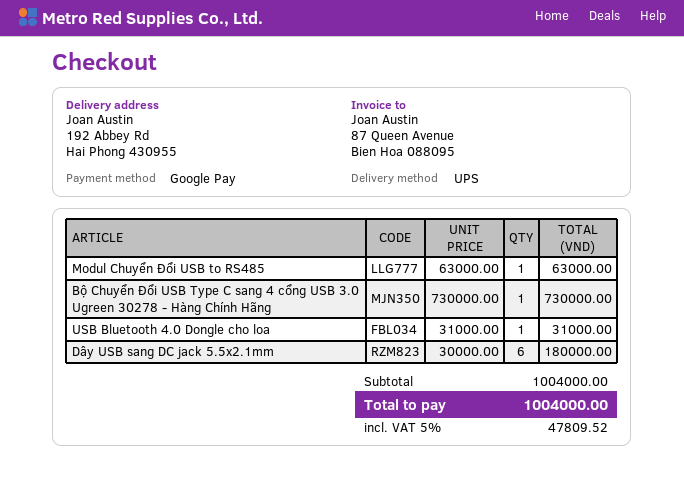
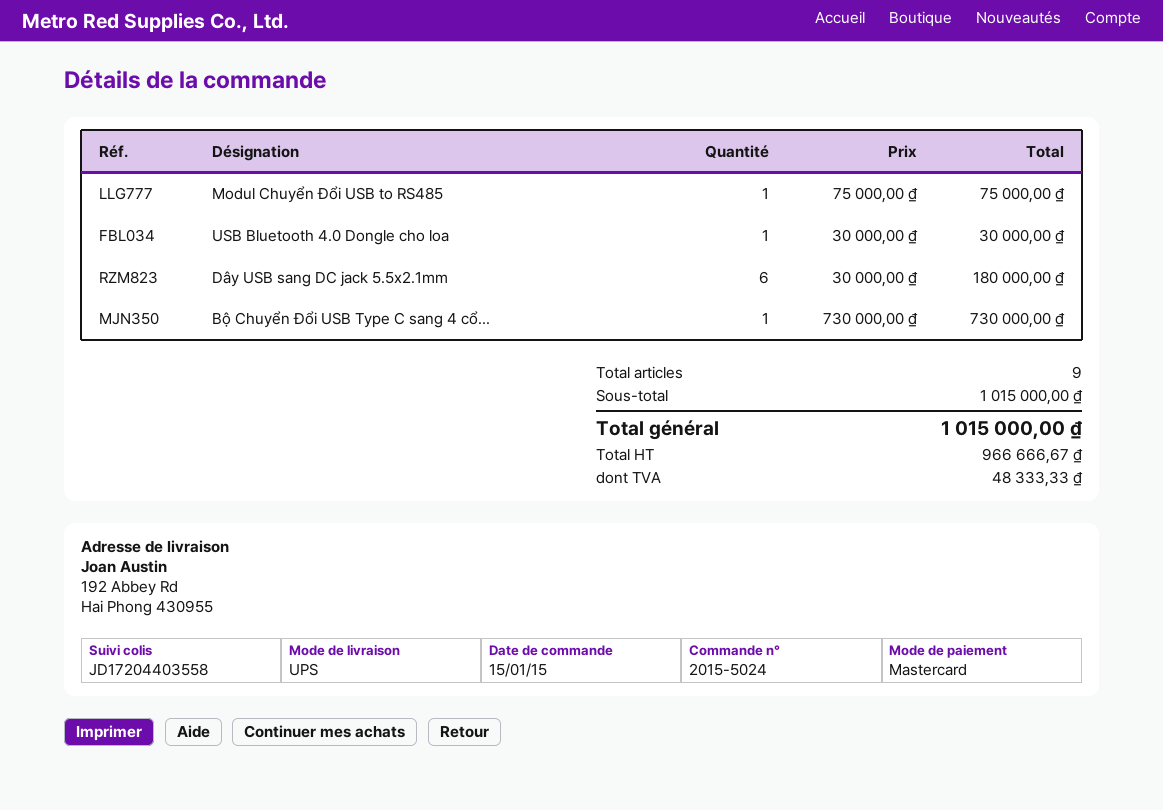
payment method: Google Pay -> Mastercard
Modul Chuyển Đổi USB to RS485: 1 x 63000.00 = 63000.00 -> 1 x 75000.00 = 75000.00
USB Bluetooth 4.0 Dongle cho loa: 1 x 31000.00 = 31000.00 -> 1 x 30000.00 = 30000.00
subtotal: 1004000.00 -> 1015000.00
tax: 47809.52 -> 48333.33
total: 1004000.00 -> 1015000.00

